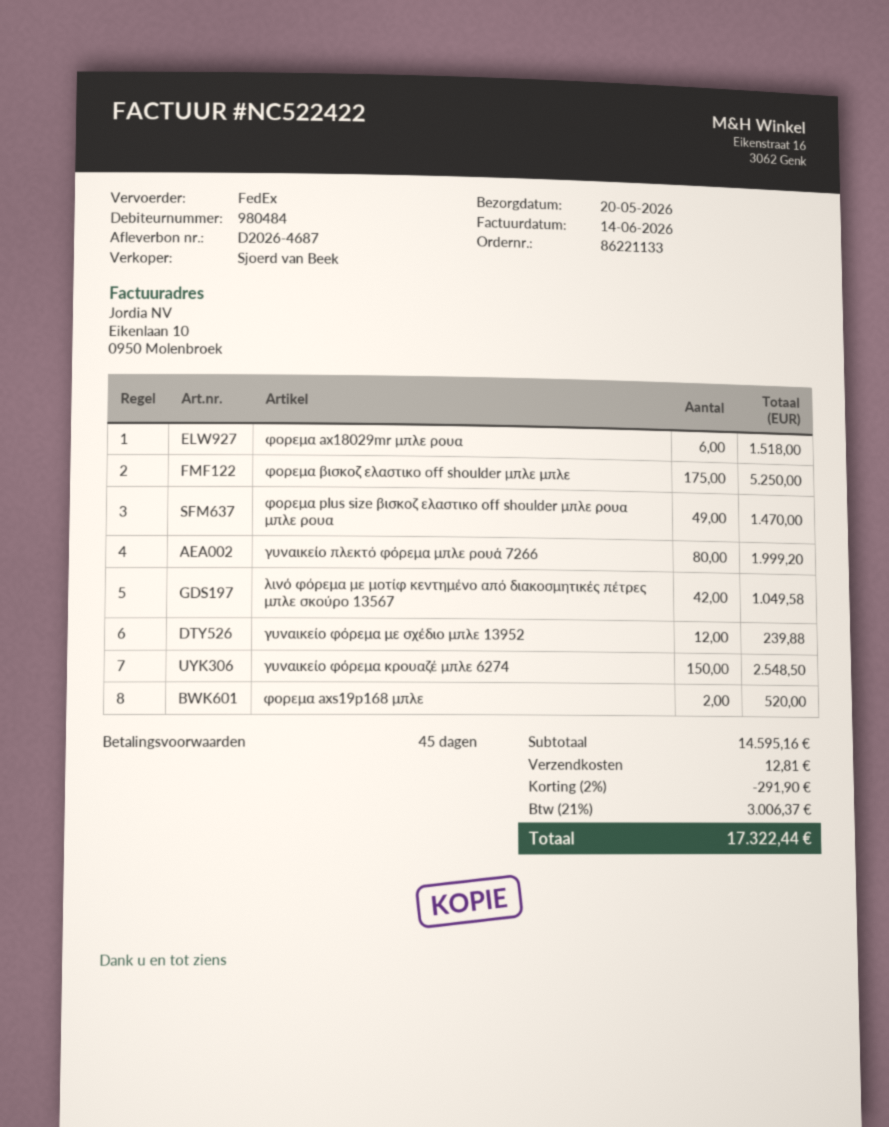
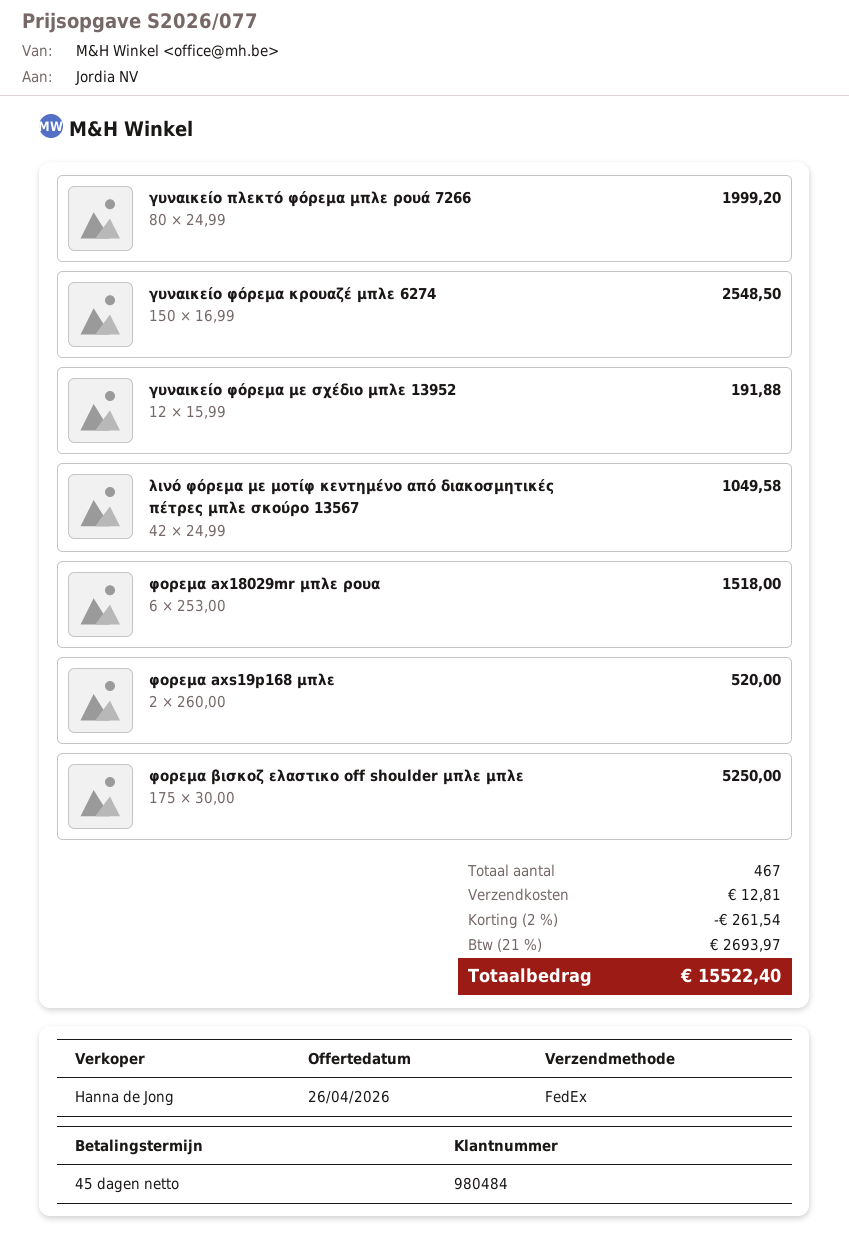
sales rep: Sjoerd van Beek -> Hanna de Jong
φορεμα plus size βισκοζ ελαστικο off shoulder μπλε ρουα μπλε ρουα: 49 for 1470.00 -> none
γυναικείο φόρεμα με σχέδιο μπλε 13952: 12 for 239.88 -> 12 for 191.88
discount: 2% = 291.90 -> 2% = 261.54
tax: 21% = 3006.37 -> 21% = 2693.97
total: 17322.44 -> 15522.40

